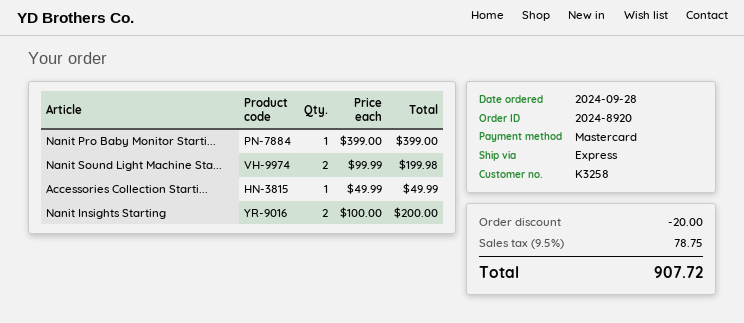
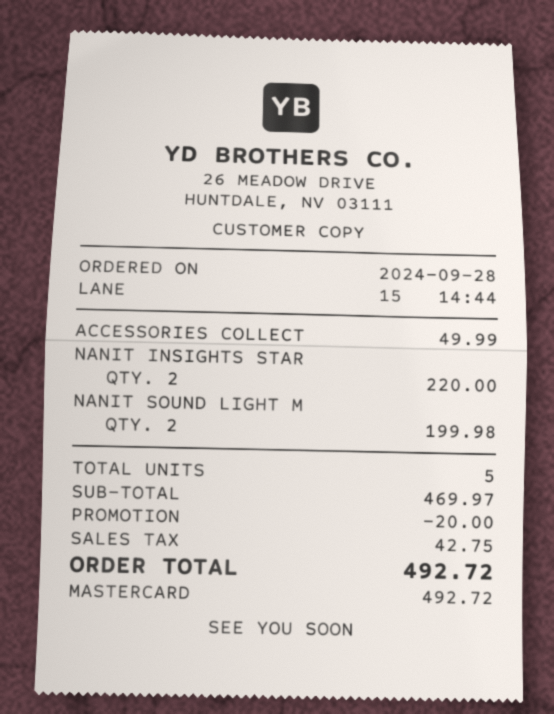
Nanit Pro Baby Monitor Starti...: 1 for 399.00 -> none
Nanit Insights Starting: 2 for 200.00 -> 2 for 220.00
tax: 78.75 -> 42.75
total: 907.72 -> 492.72

